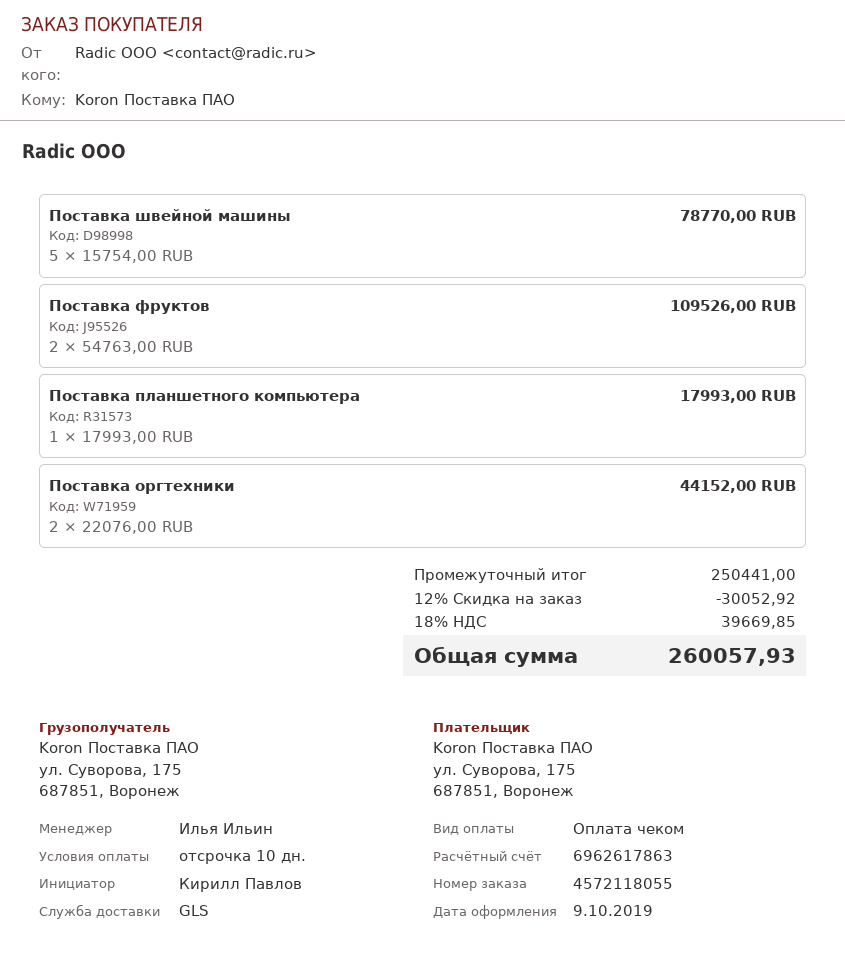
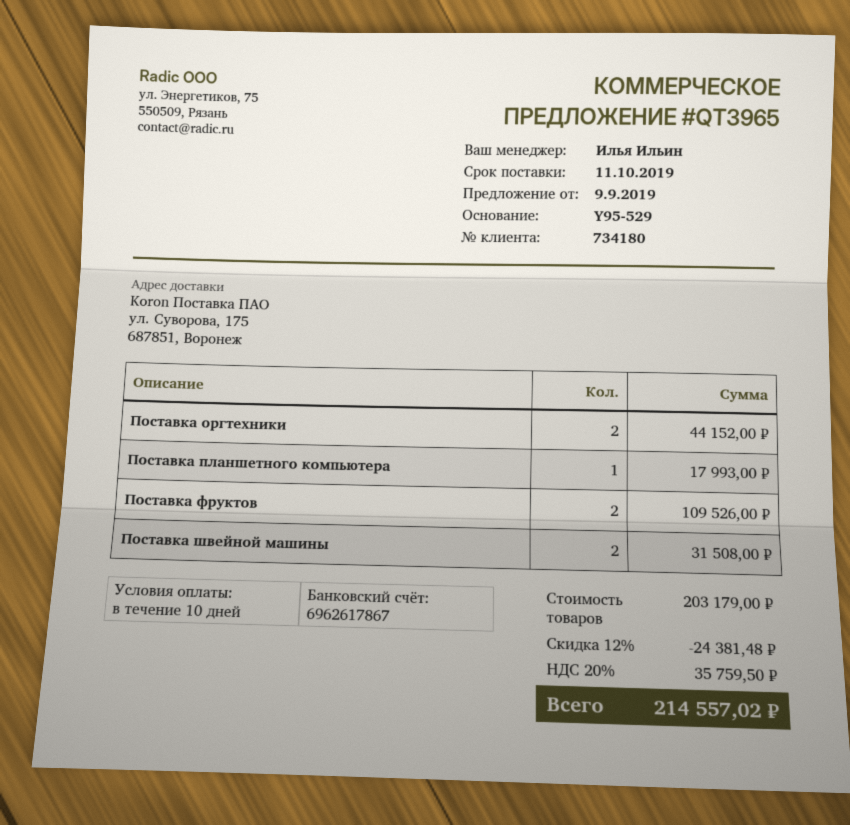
bank account: 6962617863 -> 6962617867
Поставка швейной машины: 5 for 78770.00 -> 2 for 31508.00
subtotal: 250441.00 -> 203179.00
discount: 12% = 30052.92 -> 12% = 24381.48
tax: 18% = 39669.85 -> 20% = 35759.50
total: 260057.93 -> 214557.02

